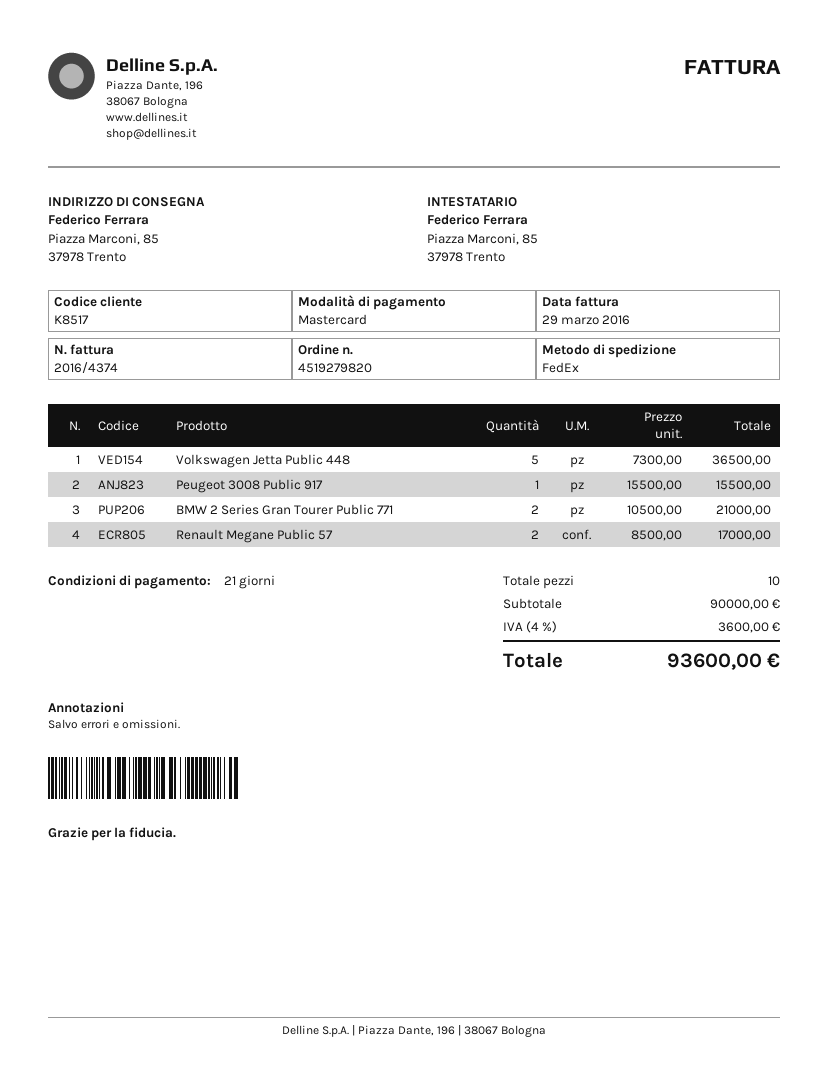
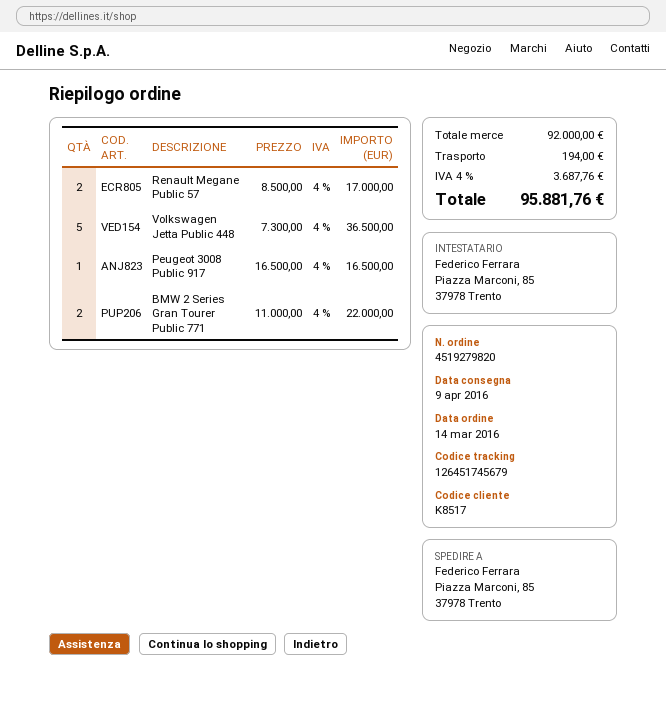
Peugeot 3008 Public 917: 1 x 15500.00 = 15500.00 -> 1 x 16500.00 = 16500.00
BMW 2 Series Gran Tourer Public 771: 2 x 10500.00 = 21000.00 -> 2 x 11000.00 = 22000.00
subtotal: 90000.00 -> 92000.00
shipping: none -> 194.00
tax: 4% = 3600.00 -> 4% = 3687.76
total: 93600.00 -> 95881.76

